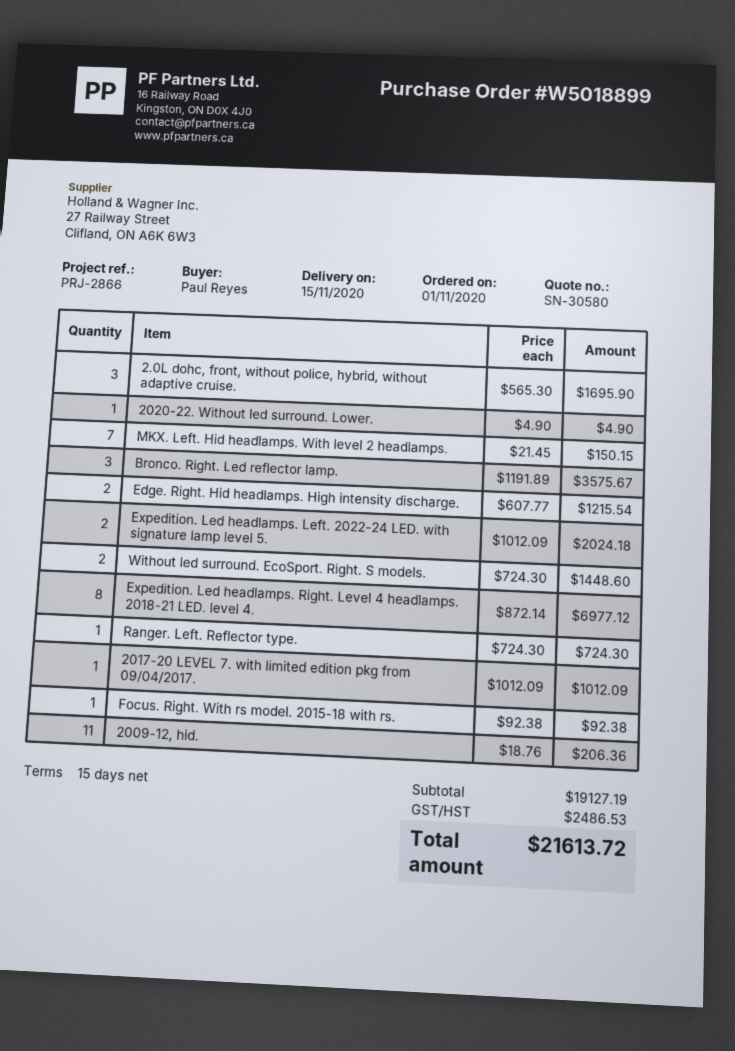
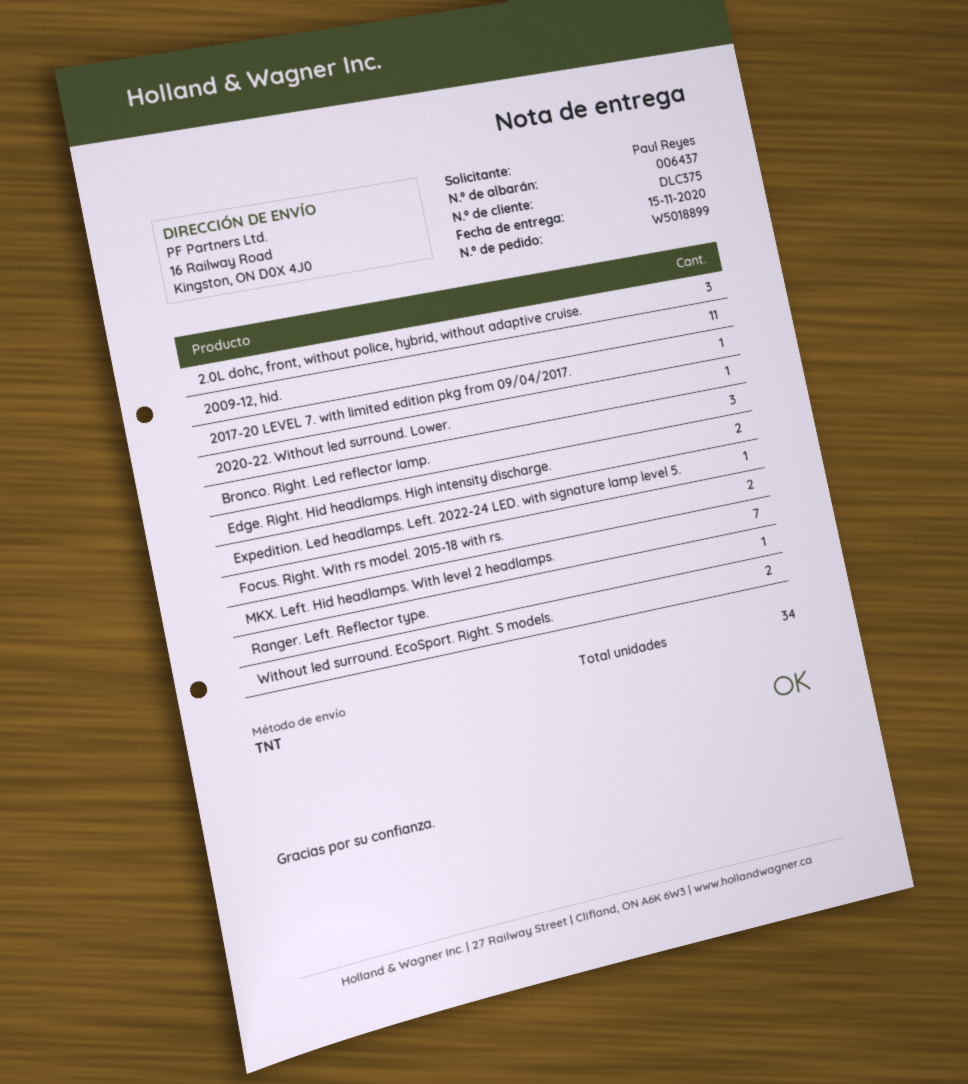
Expedition. Led headlamps. Left. 2022-24 LED. with signature lamp level 5.: 2 -> 1
Expedition. Led headlamps. Right. Level 4 headlamps. 2018-21 LED. level 4.: 8 -> none
Focus. Right. With rs model. 2015-18 with rs.: 1 -> 2

